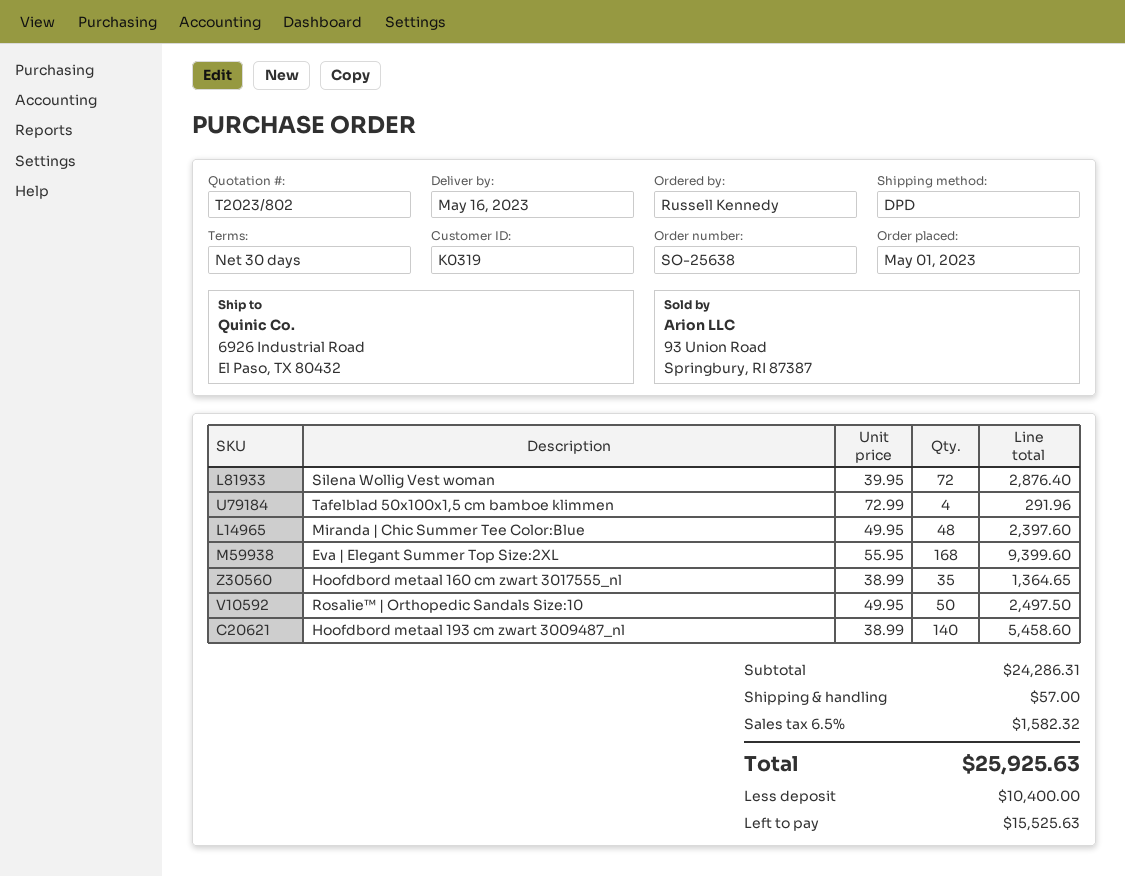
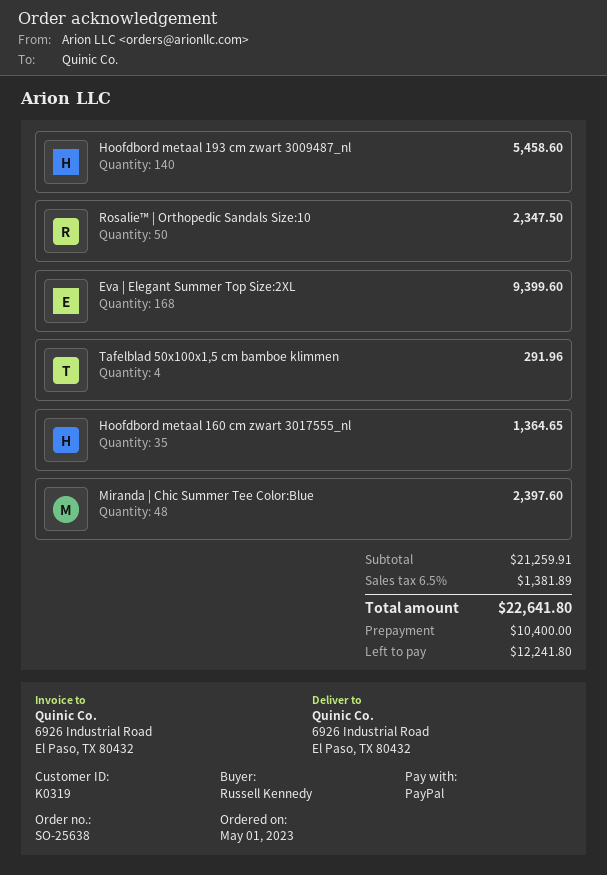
Silena Wollig Vest woman: 72 for 2876.40 -> none
Rosalie™ | Orthopedic Sandals Size:10: 50 for 2497.50 -> 50 for 2347.50
subtotal: 24286.31 -> 21259.91
shipping: 57.00 -> none
tax: 6.5% = 1582.32 -> 6.5% = 1381.89
total: 25925.63 -> 22641.80
balance: 15525.63 -> 12241.80

